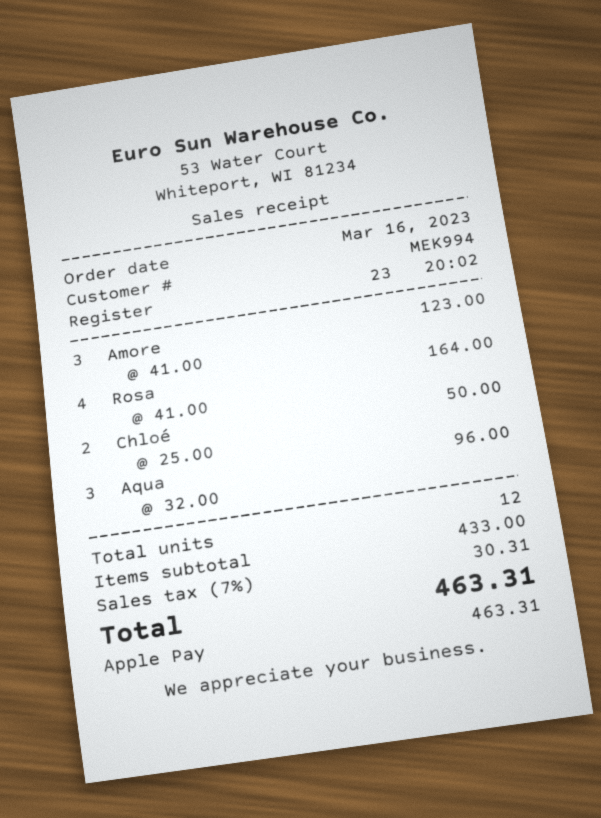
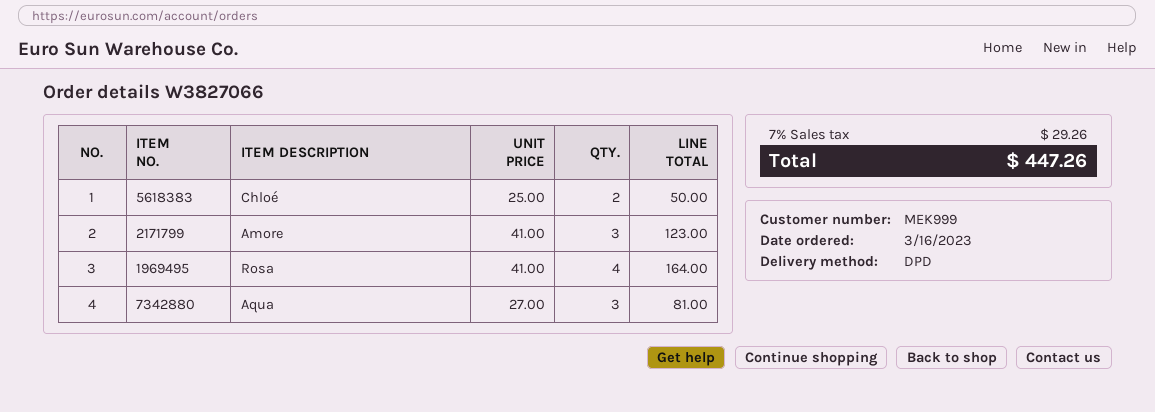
customer number: MEK994 -> MEK999
Aqua: 3 x 32.00 = 96.00 -> 3 x 27.00 = 81.00
tax: 7% = 30.31 -> 7% = 29.26
total: 463.31 -> 447.26

